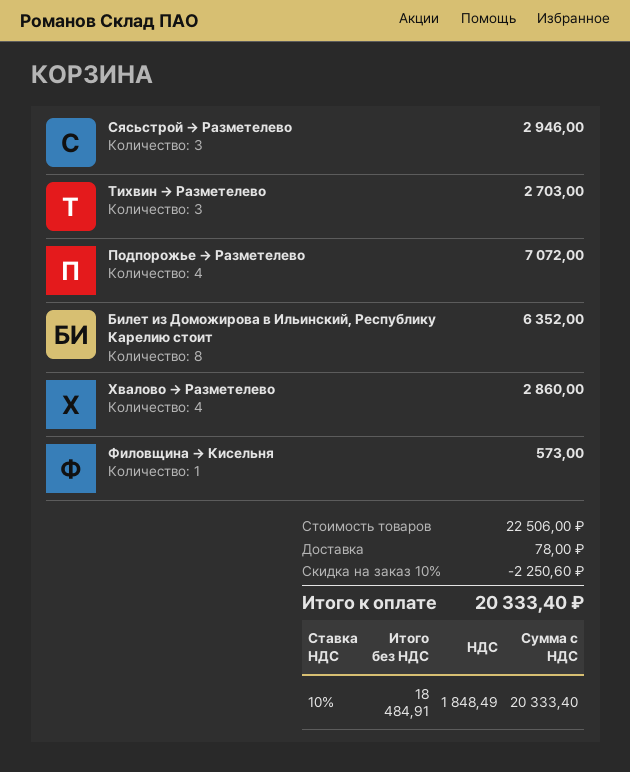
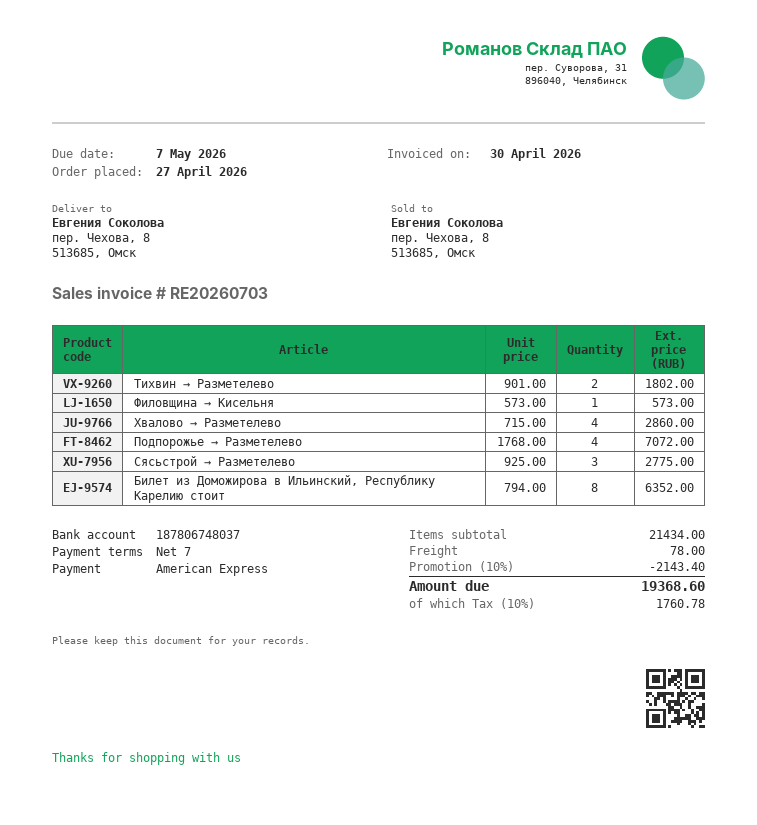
Сясьстрой → Разметелево: 3 for 2946.00 -> 3 for 2775.00
Тихвин → Разметелево: 3 for 2703.00 -> 2 for 1802.00
subtotal: 22506.00 -> 21434.00
discount: 10% = 2250.60 -> 10% = 2143.40
tax: 10% = 1848.49 -> 10% = 1760.78
total: 20333.40 -> 19368.60

